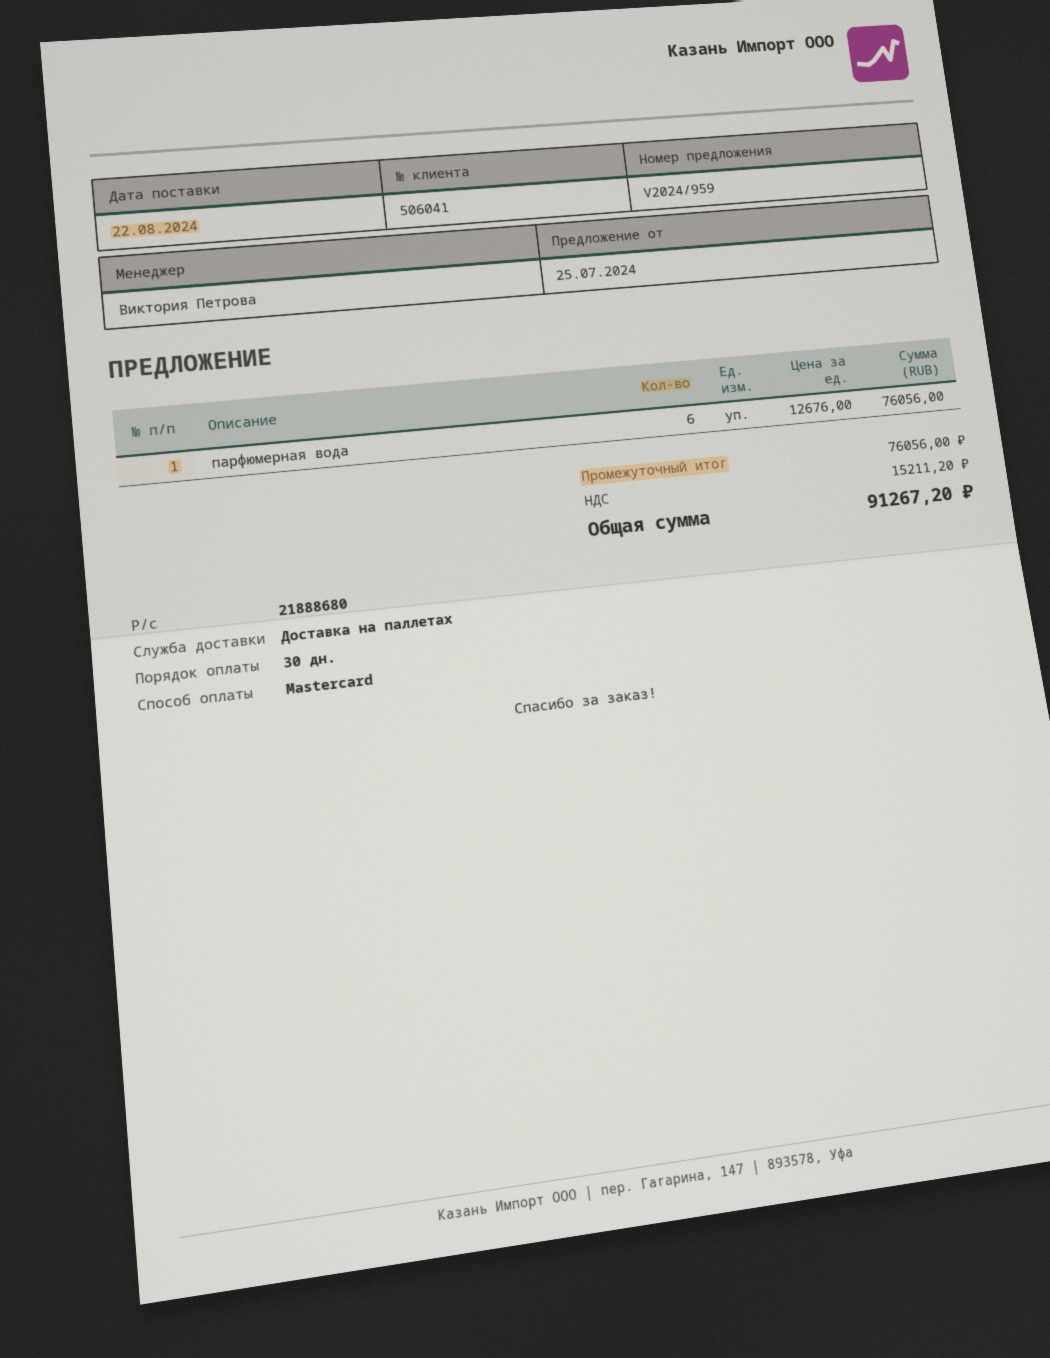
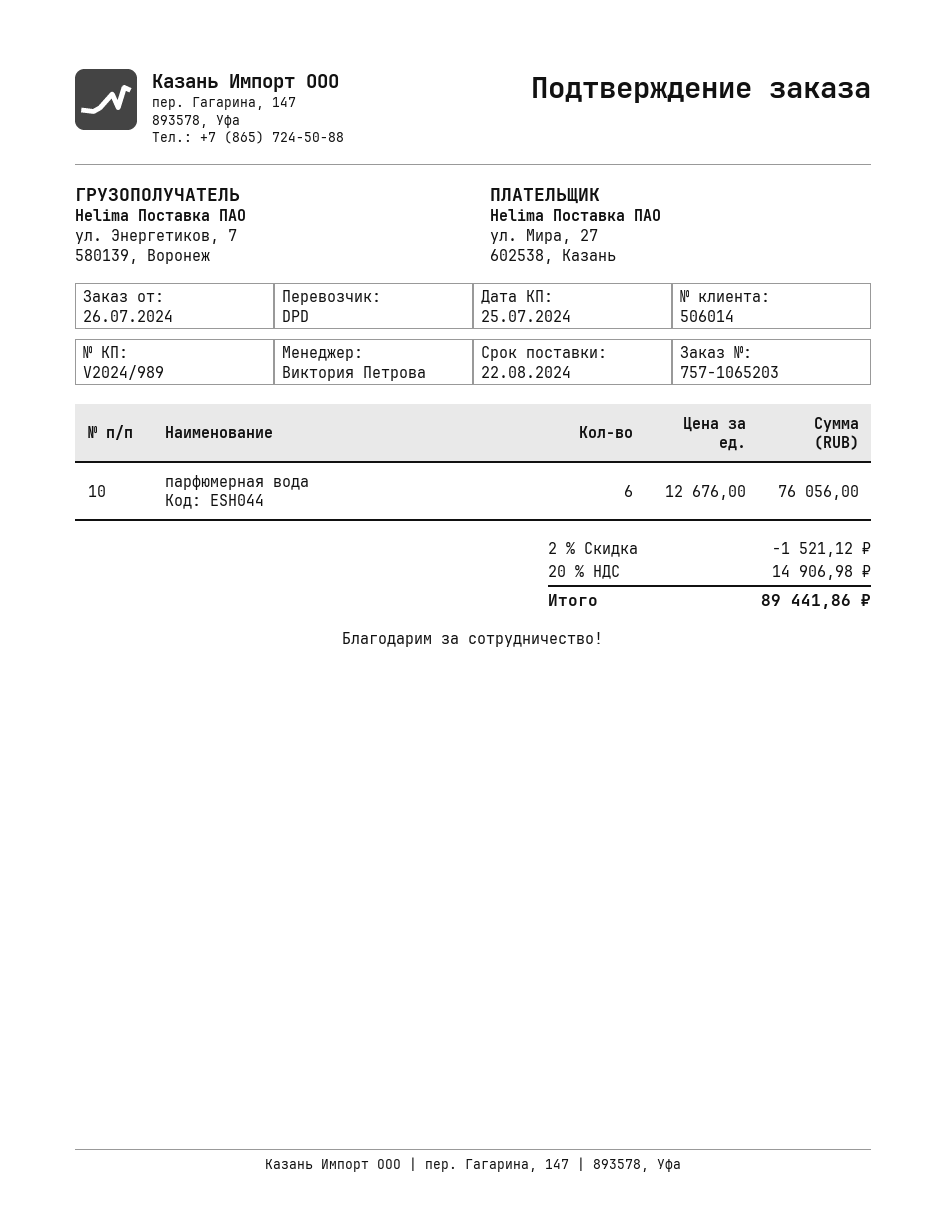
quote number: V2024/959 -> V2024/989
customer number: 506041 -> 506014
shipping method: pallet freight -> DPD
discount: none -> 2% = 1521.12
tax: 15211.20 -> 14906.98
total: 91267.20 -> 89441.86

